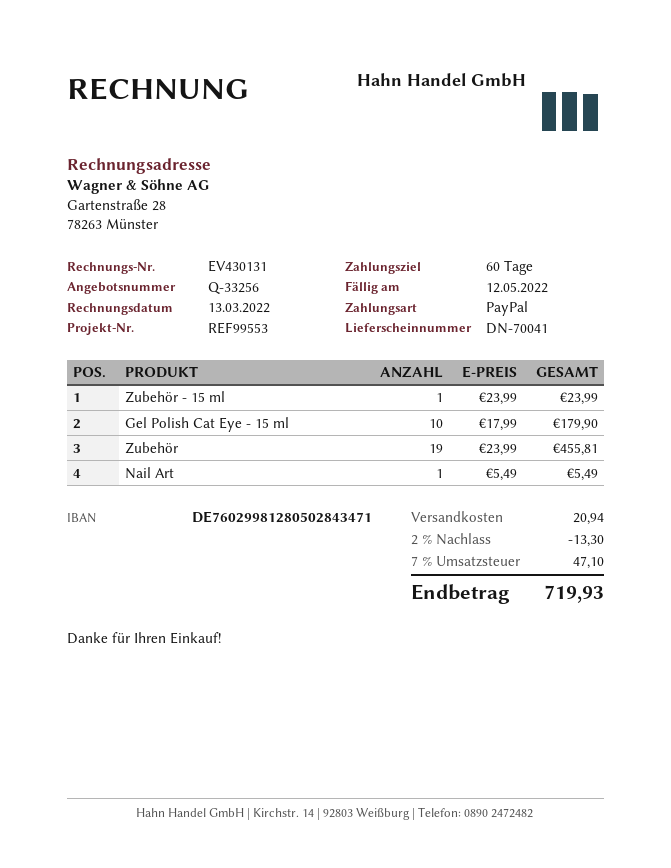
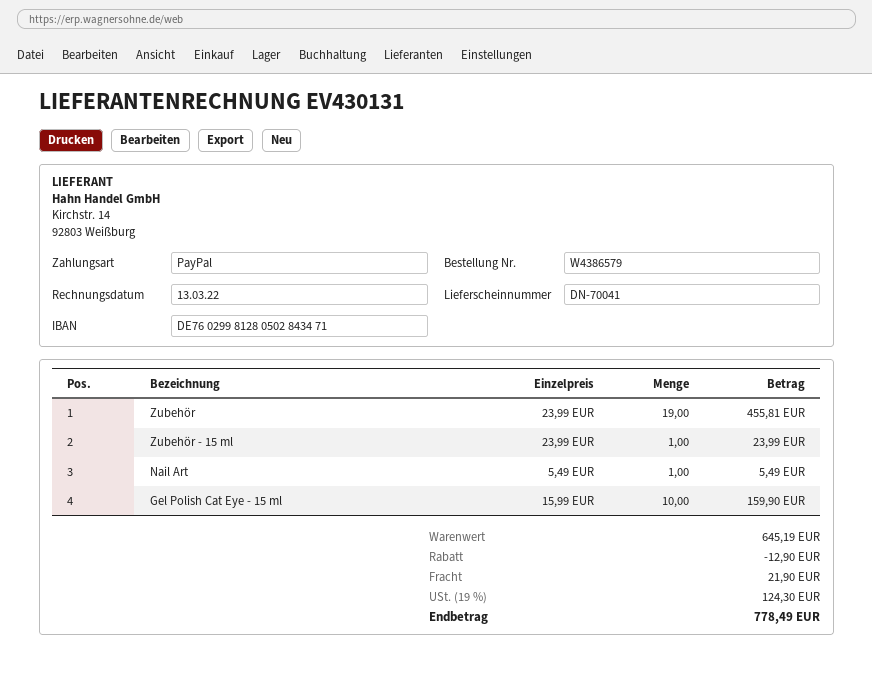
Gel Polish Cat Eye - 15 ml: 10 x 17.99 = 179.90 -> 10 x 15.99 = 159.90
discount: 13.30 -> 12.90
shipping: 20.94 -> 21.90
tax: 7% = 47.10 -> 19% = 124.30
total: 719.93 -> 778.49

